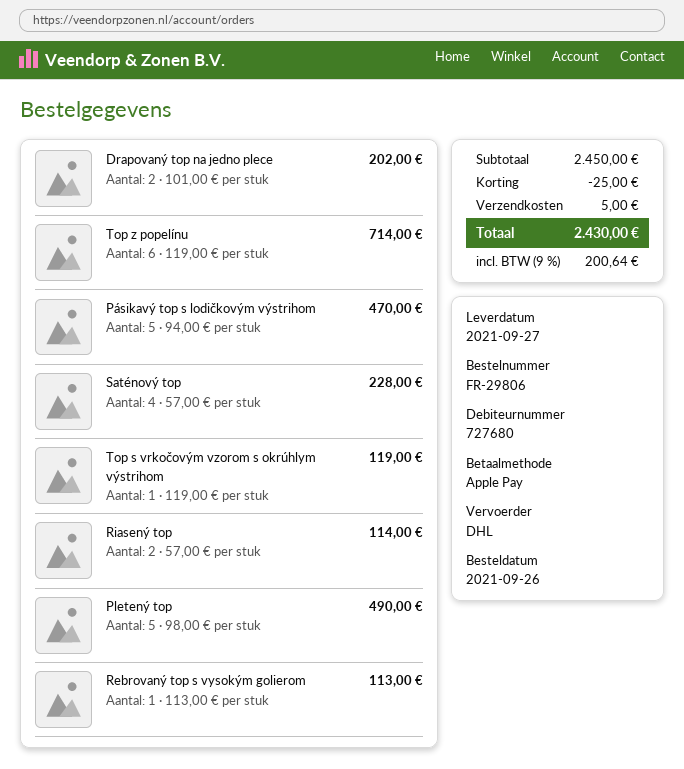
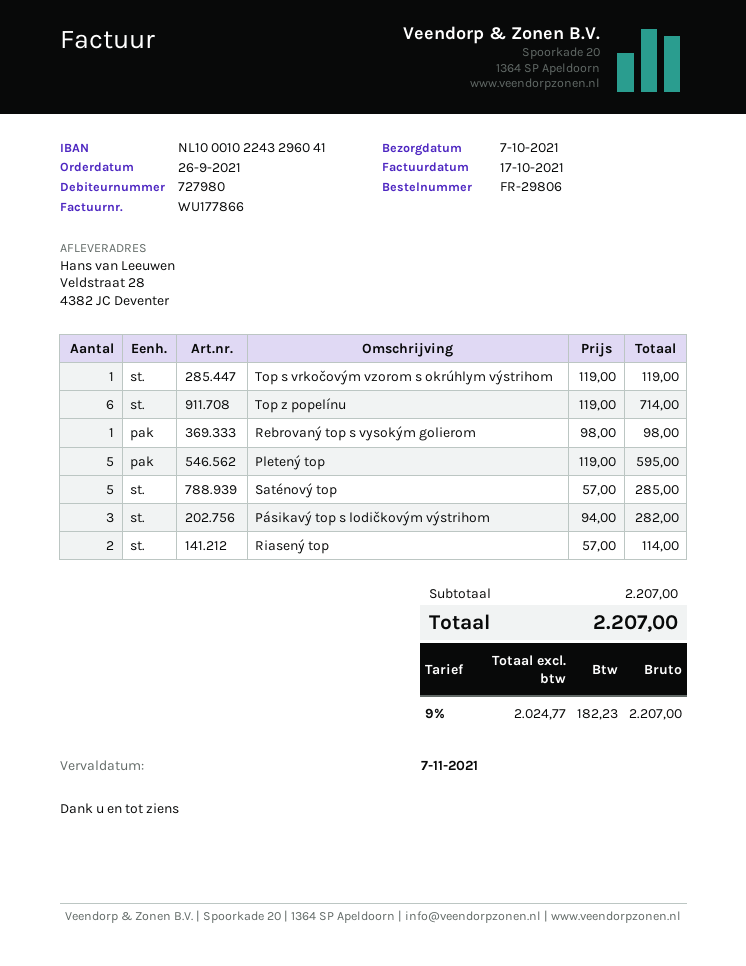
delivery date: 2021-09-27 -> 2021-10-07
customer number: 727680 -> 727980
Drapovaný top na jedno plece: 2 x 101.00 = 202.00 -> none
Pásikavý top s lodičkovým výstrihom: 5 x 94.00 = 470.00 -> 3 x 94.00 = 282.00
Saténový top: 4 x 57.00 = 228.00 -> 5 x 57.00 = 285.00
Pletený top: 5 x 98.00 = 490.00 -> 5 x 119.00 = 595.00
Rebrovaný top s vysokým golierom: 1 x 113.00 = 113.00 -> 1 x 98.00 = 98.00
subtotal: 2450.00 -> 2207.00
discount: 25.00 -> none
shipping: 5.00 -> none
tax: 9% = 200.64 -> 9% = 182.23
total: 2430.00 -> 2207.00

